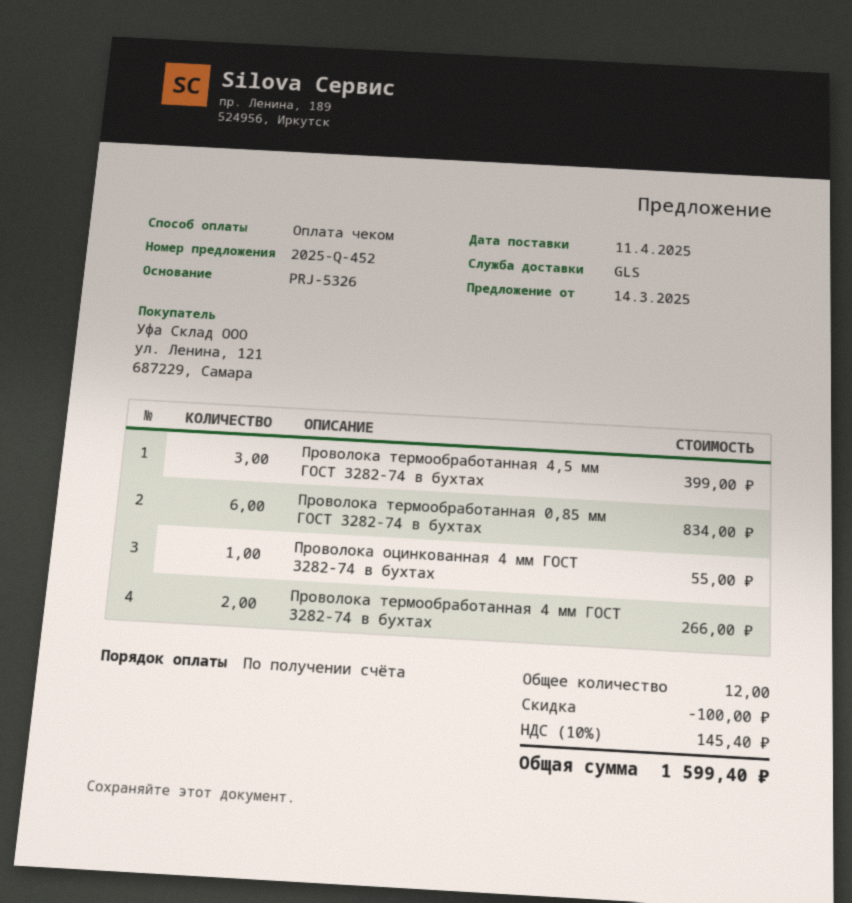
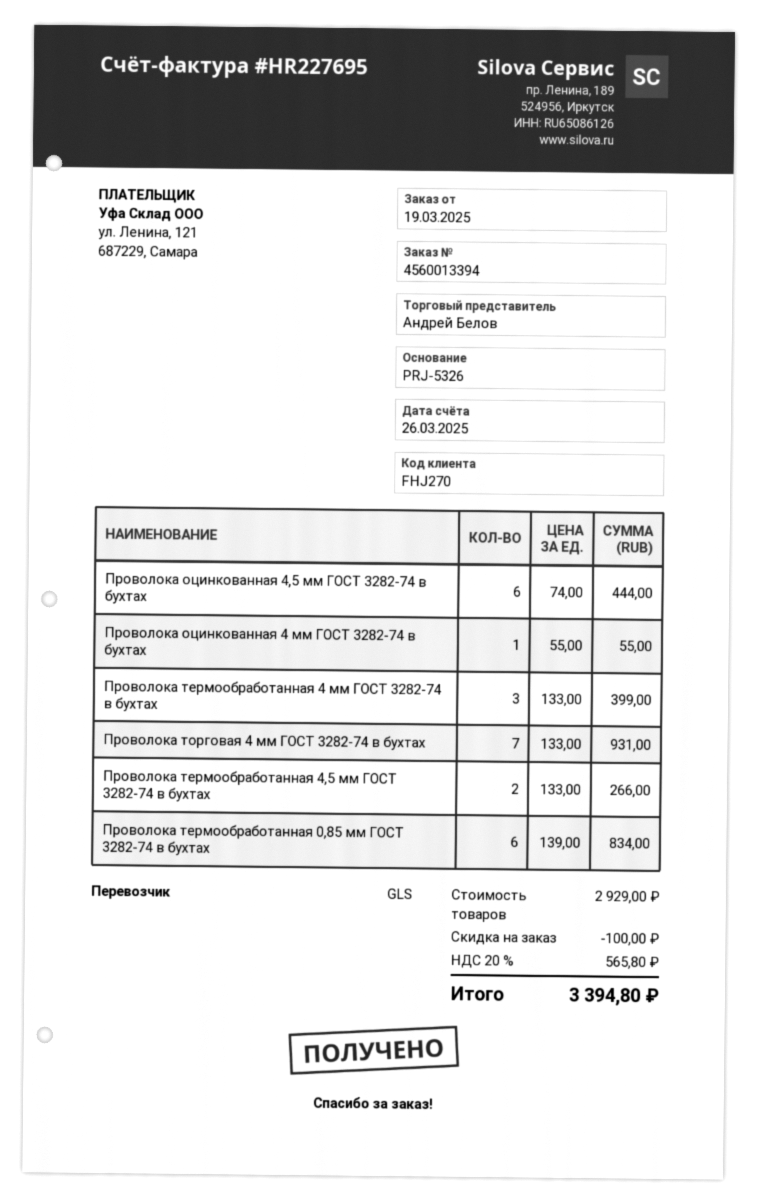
Проволока термообработанная 4,5 мм ГОСТ 3282-74 в бухтах: 3 for 399.00 -> 2 for 266.00
Проволока термообработанная 4 мм ГОСТ 3282-74 в бухтах: 2 for 266.00 -> 3 for 399.00
Проволока оцинкованная 4,5 мм ГОСТ 3282-74 в бухтах: none -> 6 for 444.00
Проволока торговая 4 мм ГОСТ 3282-74 в бухтах: none -> 7 for 931.00
tax: 10% = 145.40 -> 20% = 565.80
total: 1599.40 -> 3394.80

